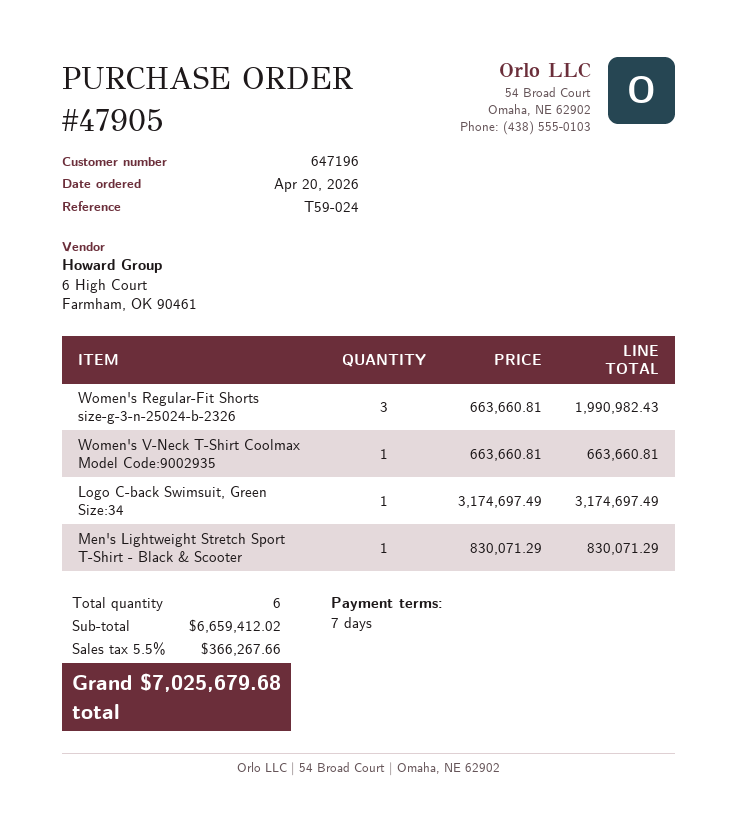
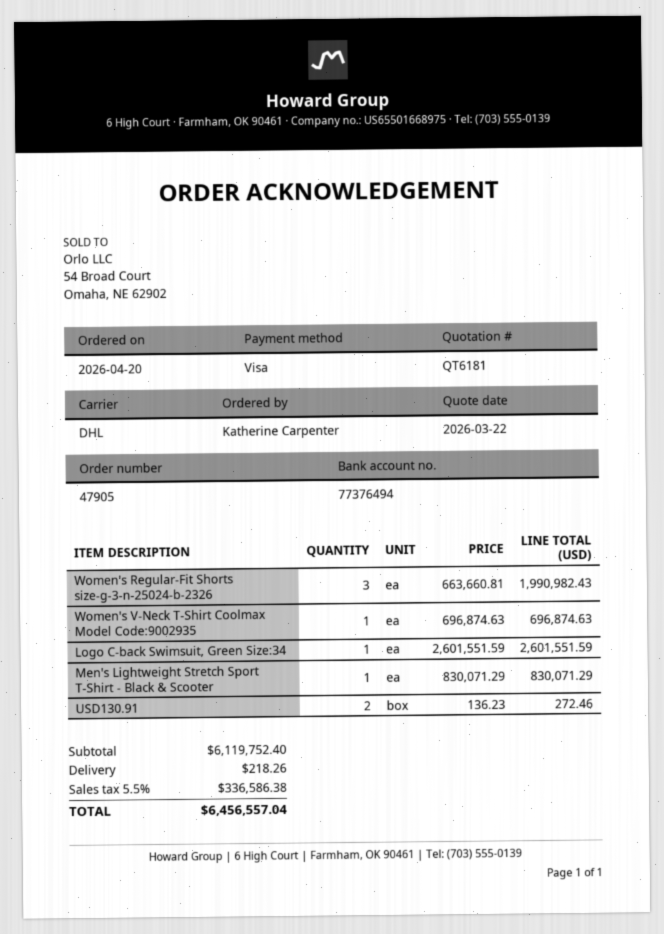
Women's V-Neck T-Shirt Coolmax Model Code:9002935: 1 x 663660.81 = 663660.81 -> 1 x 696874.63 = 696874.63
Logo C-back Swimsuit, Green Size:34: 1 x 3174697.49 = 3174697.49 -> 1 x 2601551.59 = 2601551.59
USD130.91: none -> 2 x 136.23 = 272.46
subtotal: 6659412.02 -> 6119752.40
shipping: none -> 218.26
tax: 5.5% = 366267.66 -> 5.5% = 336586.38
total: 7025679.68 -> 6456557.04

